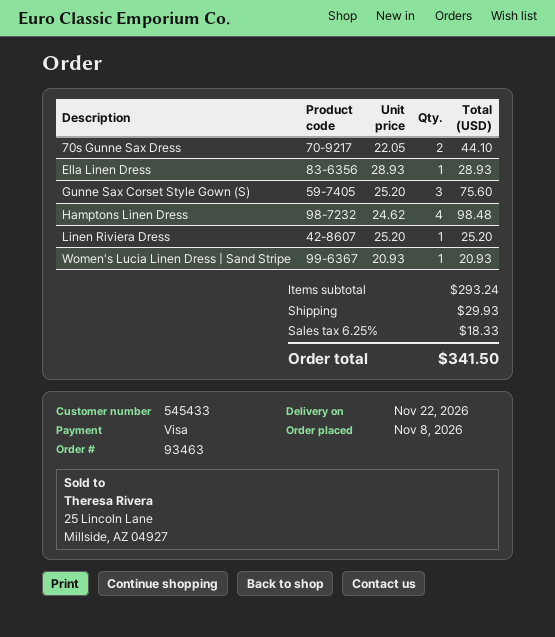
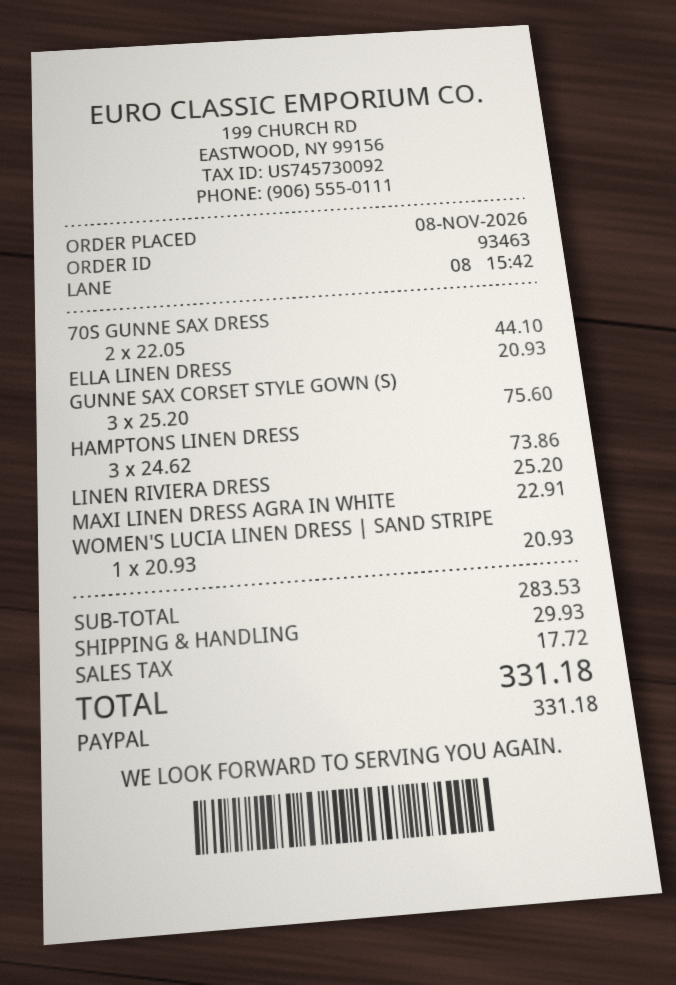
payment method: Visa -> PayPal
Ella Linen Dress: 1 x 28.93 = 28.93 -> 1 x 20.93 = 20.93
Hamptons Linen Dress: 4 x 24.62 = 98.48 -> 3 x 24.62 = 73.86
MAXI LINEN DRESS AGRA IN WHITE: none -> 1 x 22.91 = 22.91
subtotal: 293.24 -> 283.53
tax: 18.33 -> 17.72
total: 341.50 -> 331.18

